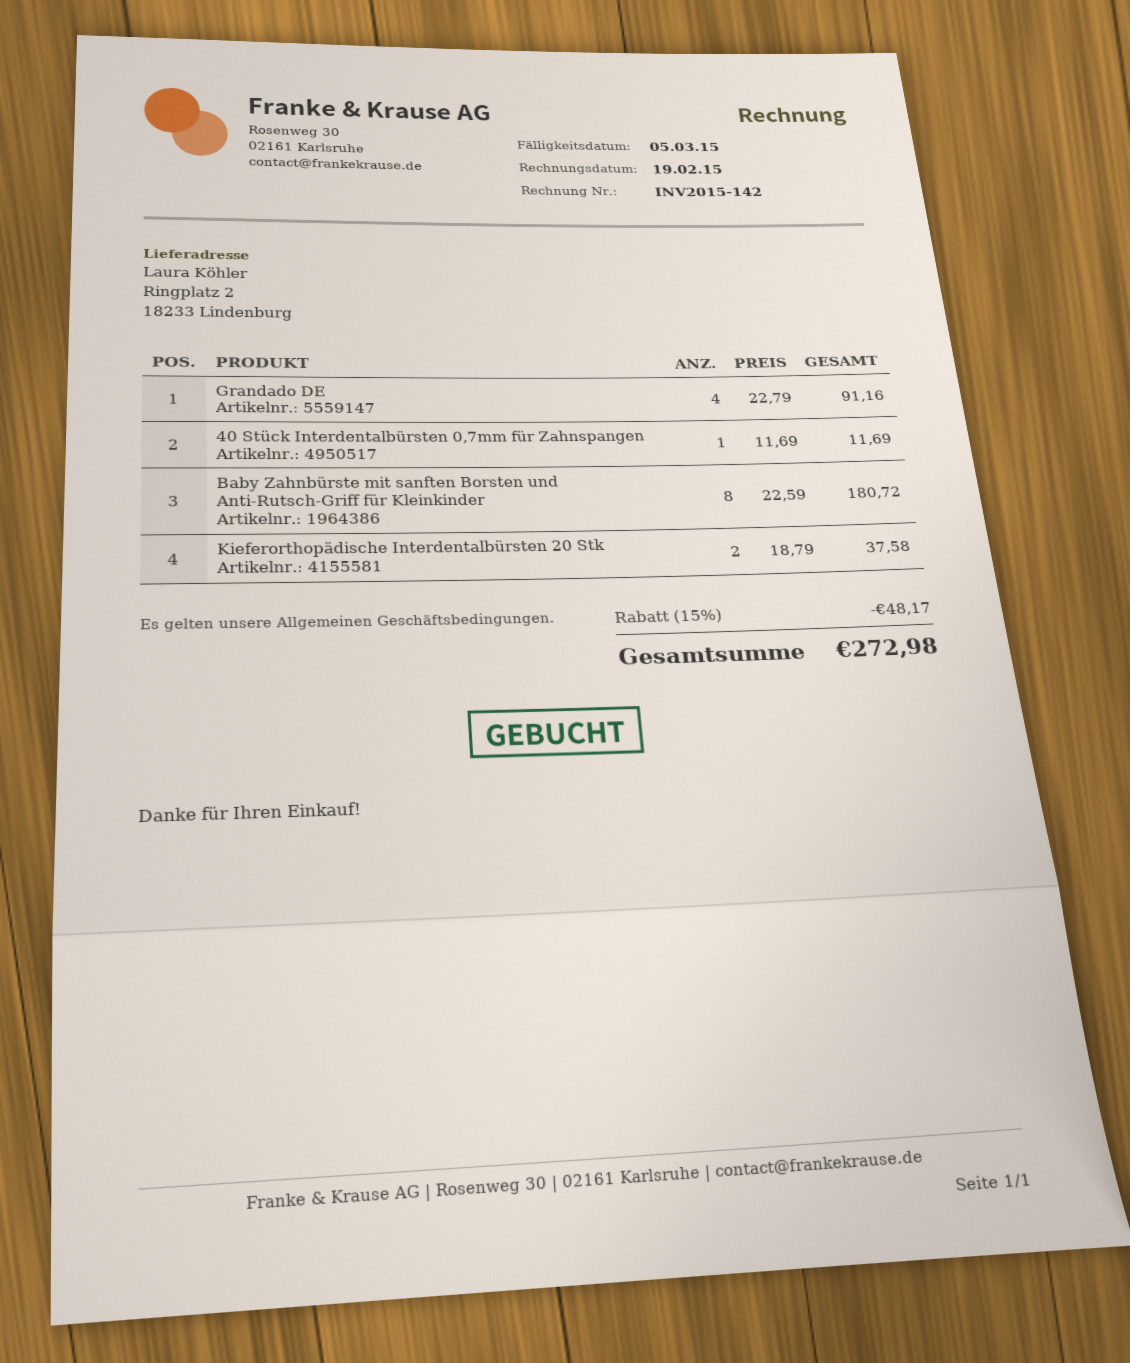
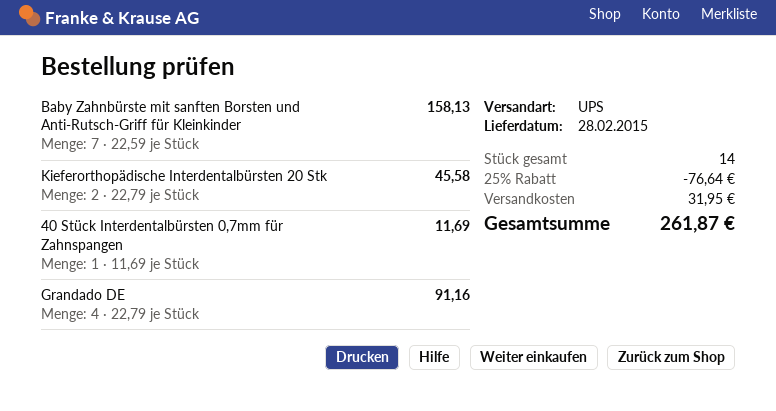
Baby Zahnbürste mit sanften Borsten und Anti-Rutsch-Griff für Kleinkinder: 8 x 22.59 = 180.72 -> 7 x 22.59 = 158.13
Kieferorthopädische Interdentalbürsten 20 Stk: 2 x 18.79 = 37.58 -> 2 x 22.79 = 45.58
discount: 15% = 48.17 -> 25% = 76.64
shipping: none -> 31.95
total: 272.98 -> 261.87

